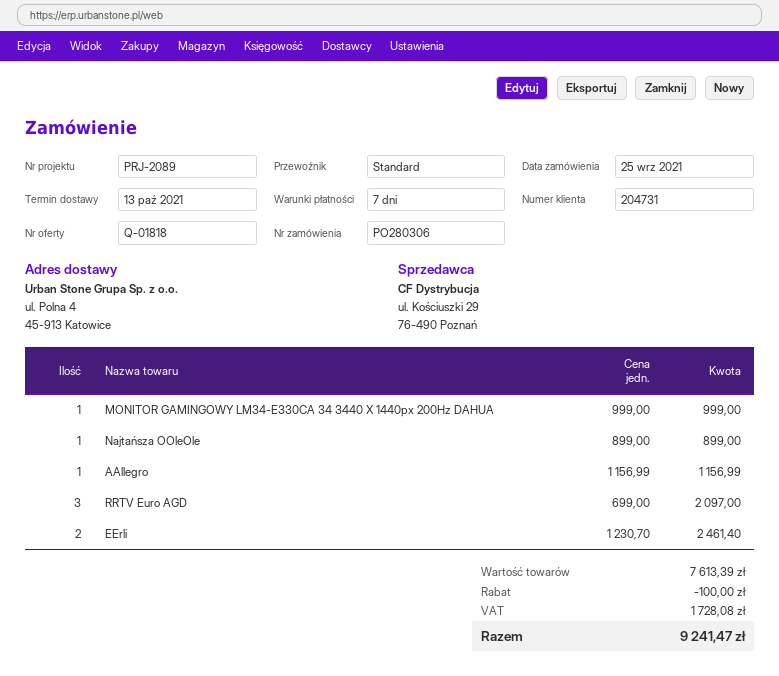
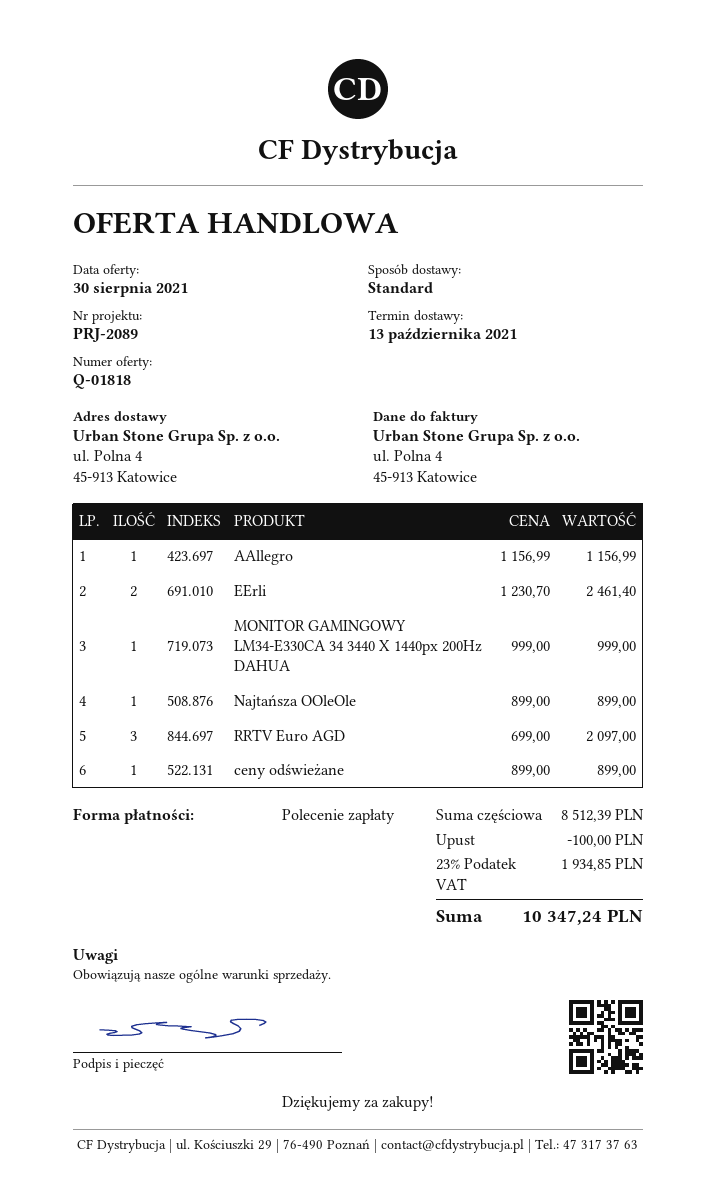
ceny odświeżane: none -> 1 x 899.00 = 899.00
subtotal: 7613.39 -> 8512.39
tax: 1728.08 -> 1934.85
total: 9241.47 -> 10347.24

